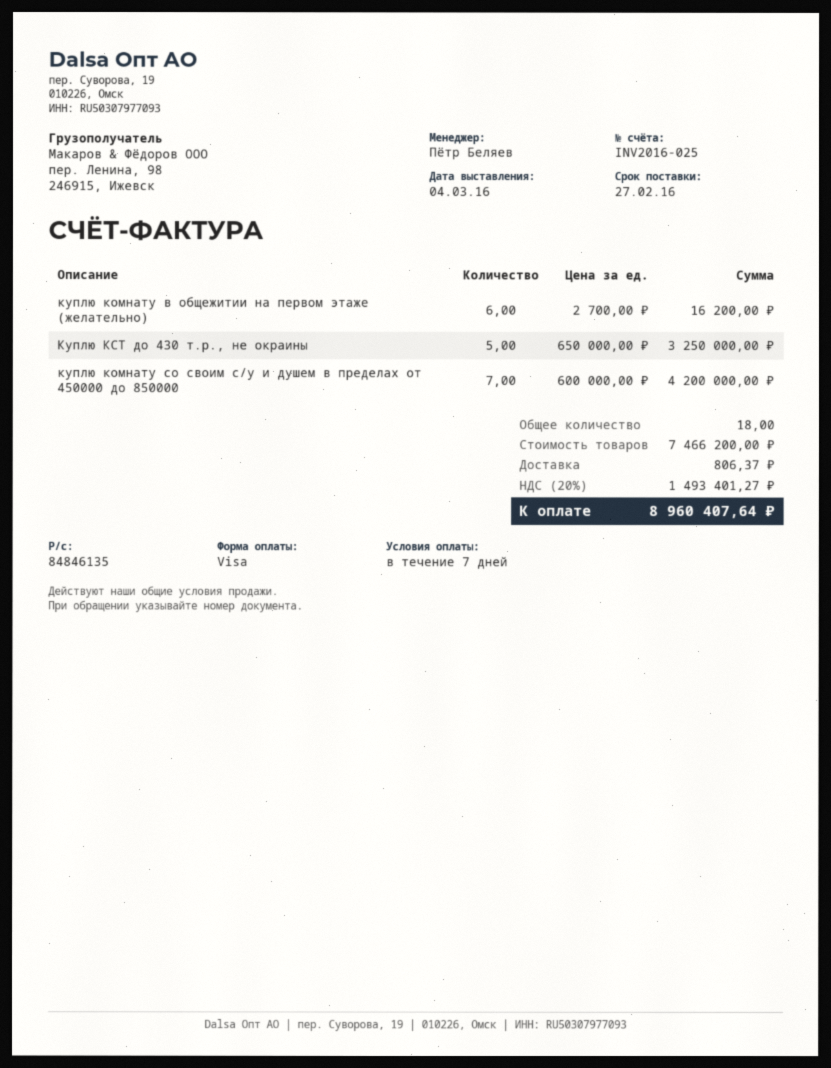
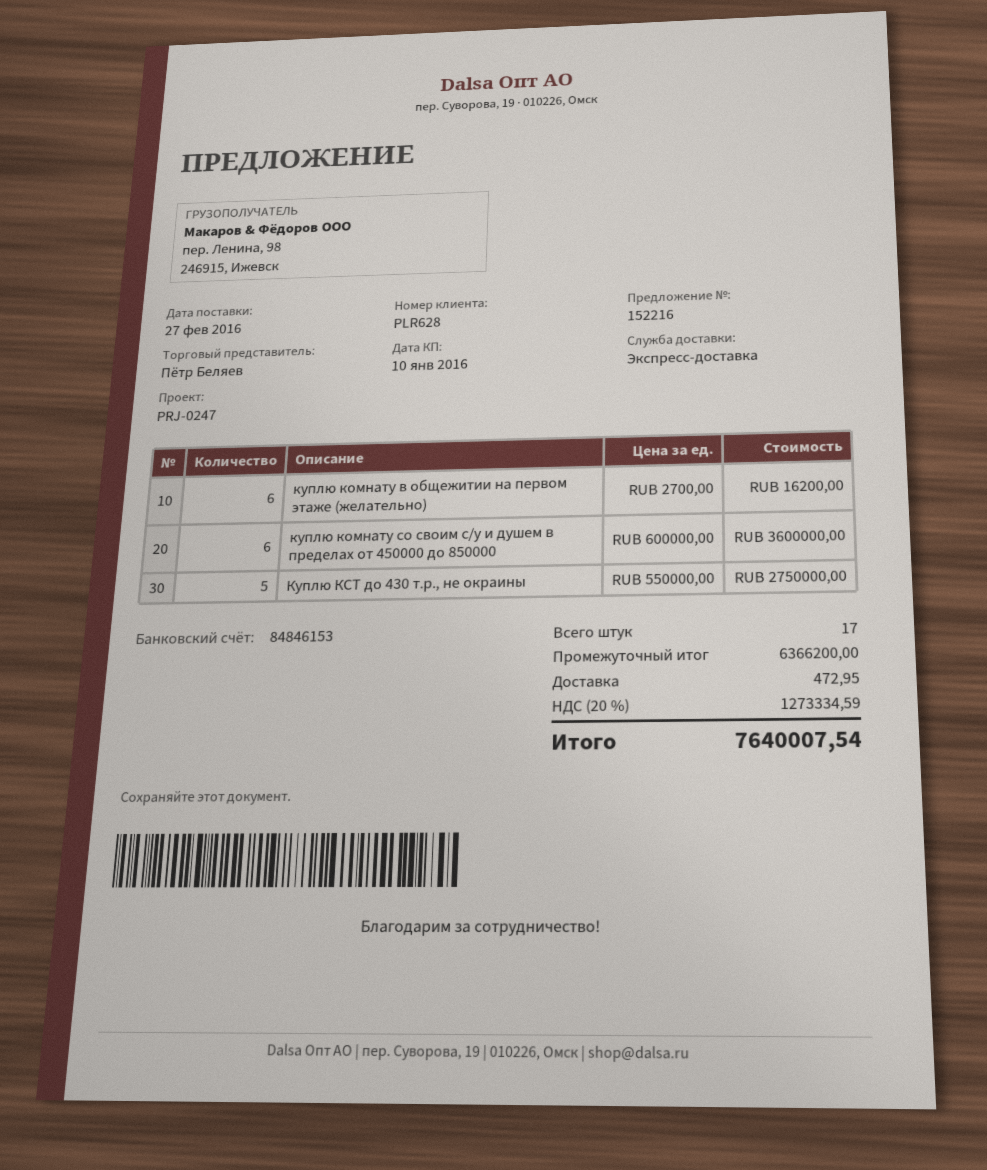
bank account: 84846135 -> 84846153
Куплю КСТ до 430 т.р., не окраины: 5 x 650000.00 = 3250000.00 -> 5 x 550000.00 = 2750000.00
куплю комнату со своим с/у и душем в пределах от 450000 до 850000: 7 x 600000.00 = 4200000.00 -> 6 x 600000.00 = 3600000.00
total quantity: 18 -> 17
subtotal: 7466200.00 -> 6366200.00
shipping: 806.37 -> 472.95
tax: 20% = 1493401.27 -> 20% = 1273334.59
total: 8960407.64 -> 7640007.54

